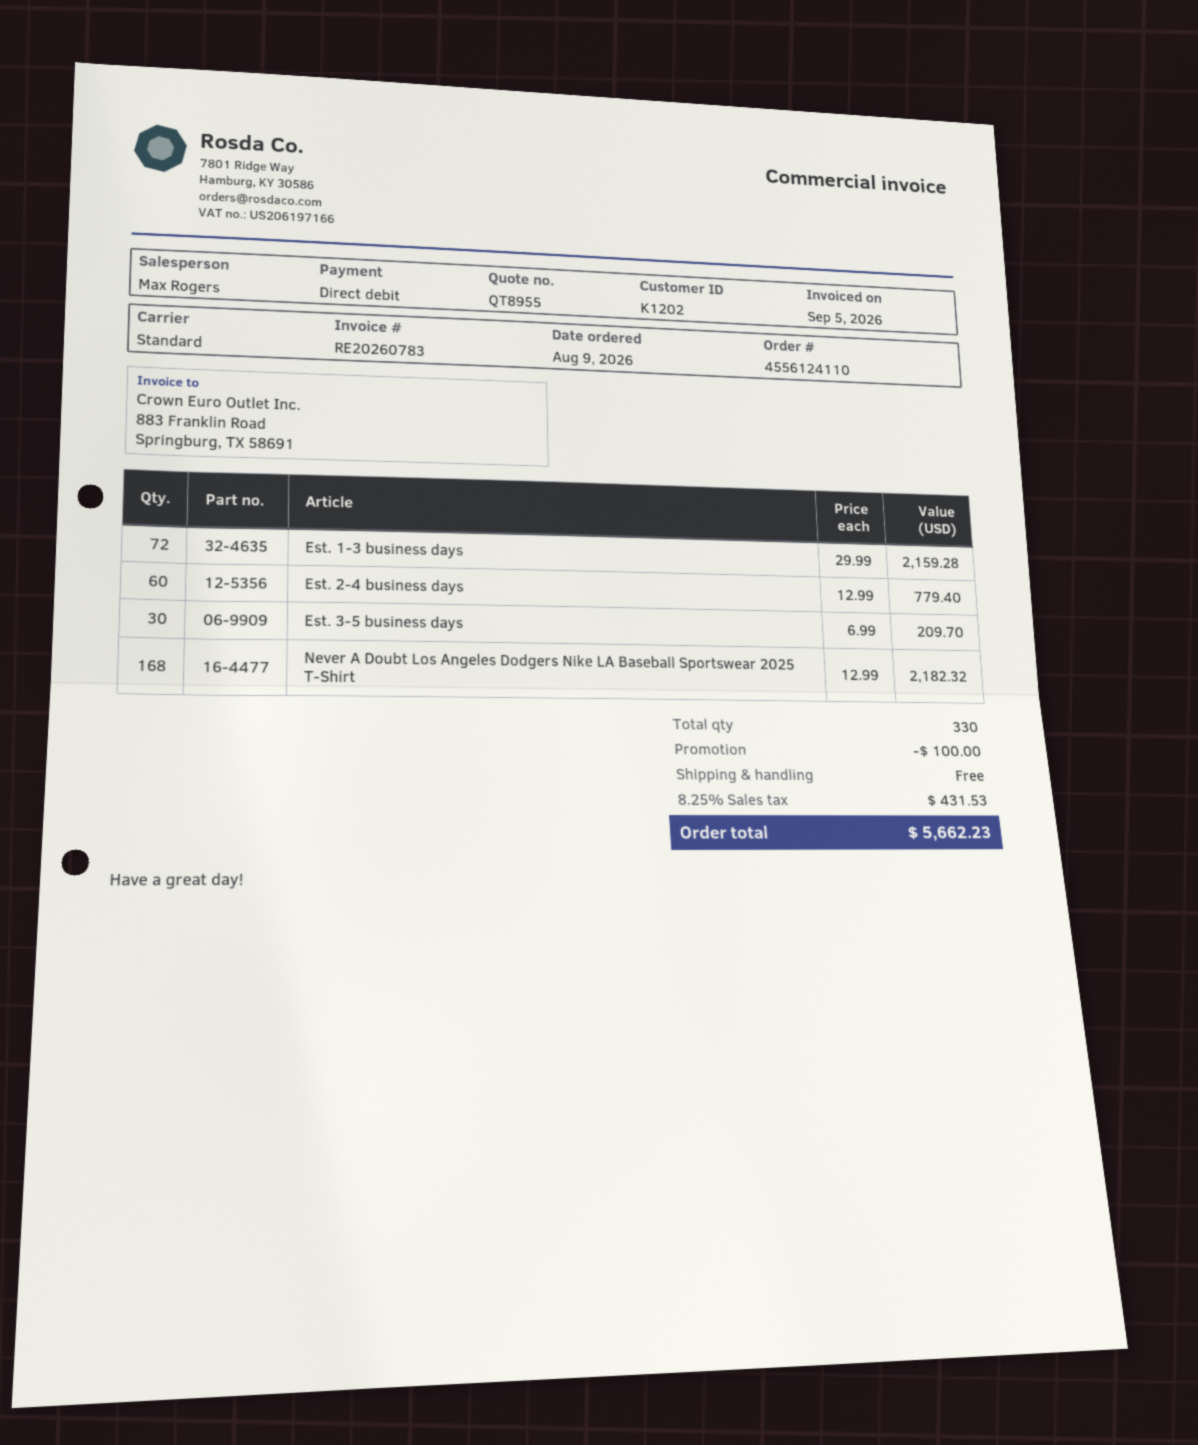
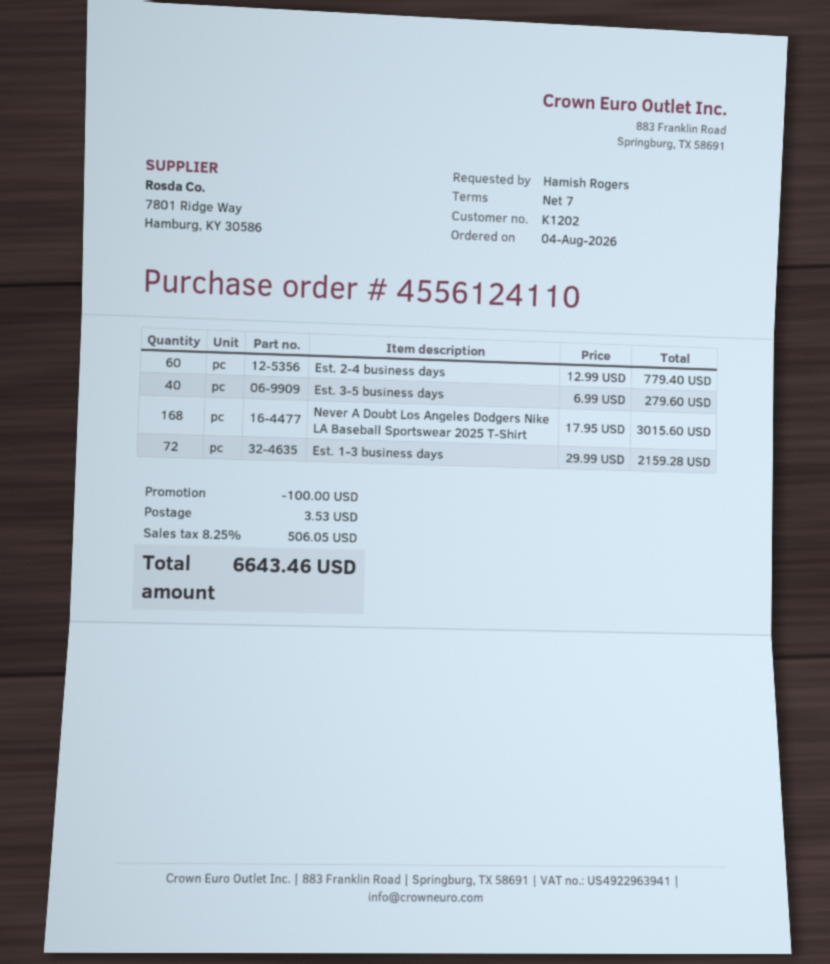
order date: 2026-08-09 -> 2026-08-04
Est. 3-5 business days: 30 x 6.99 = 209.70 -> 40 x 6.99 = 279.60
Never A Doubt Los Angeles Dodgers Nike LA Baseball Sportswear 2025 T-Shirt: 168 x 12.99 = 2182.32 -> 168 x 17.95 = 3015.60
shipping: 0.00 -> 3.53
tax: 8.25% = 431.53 -> 8.25% = 506.05
total: 5662.23 -> 6643.46

